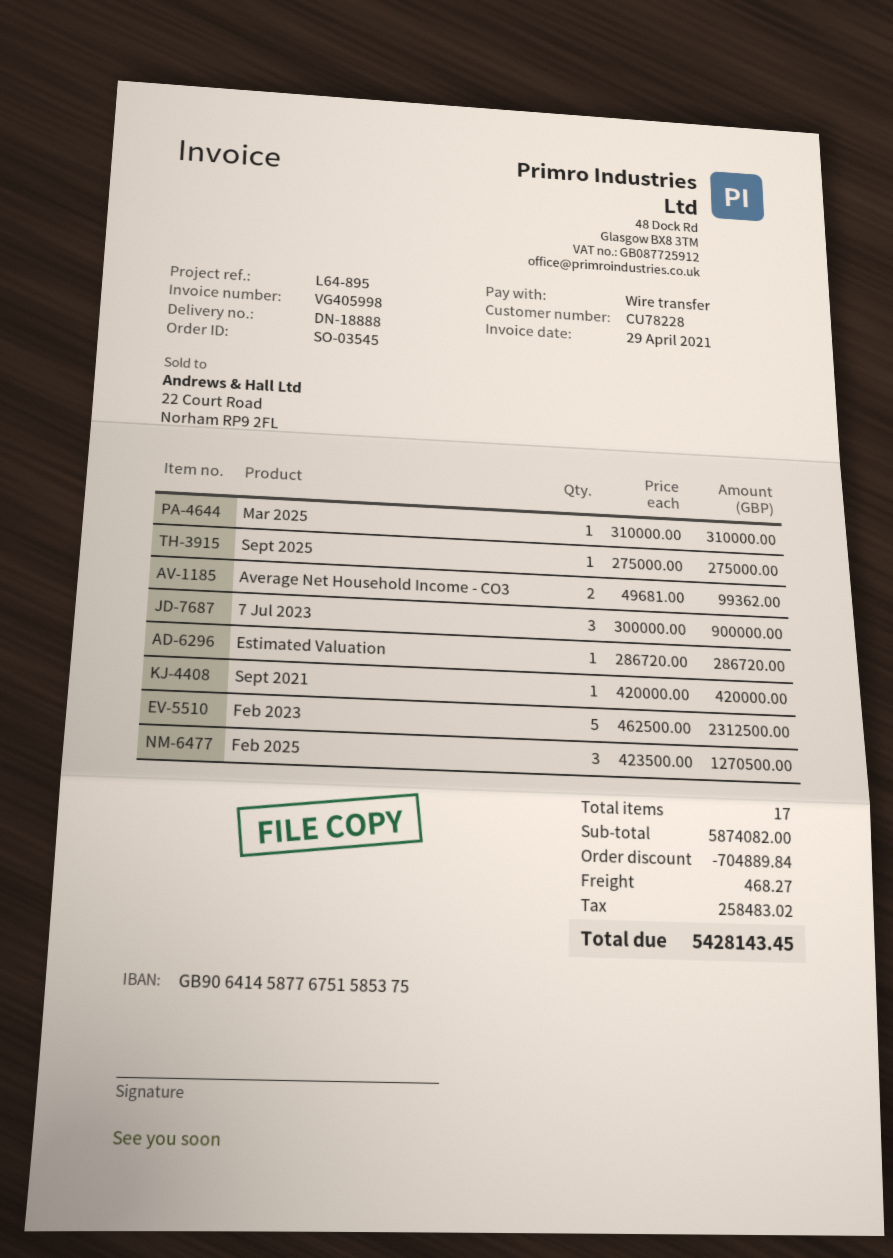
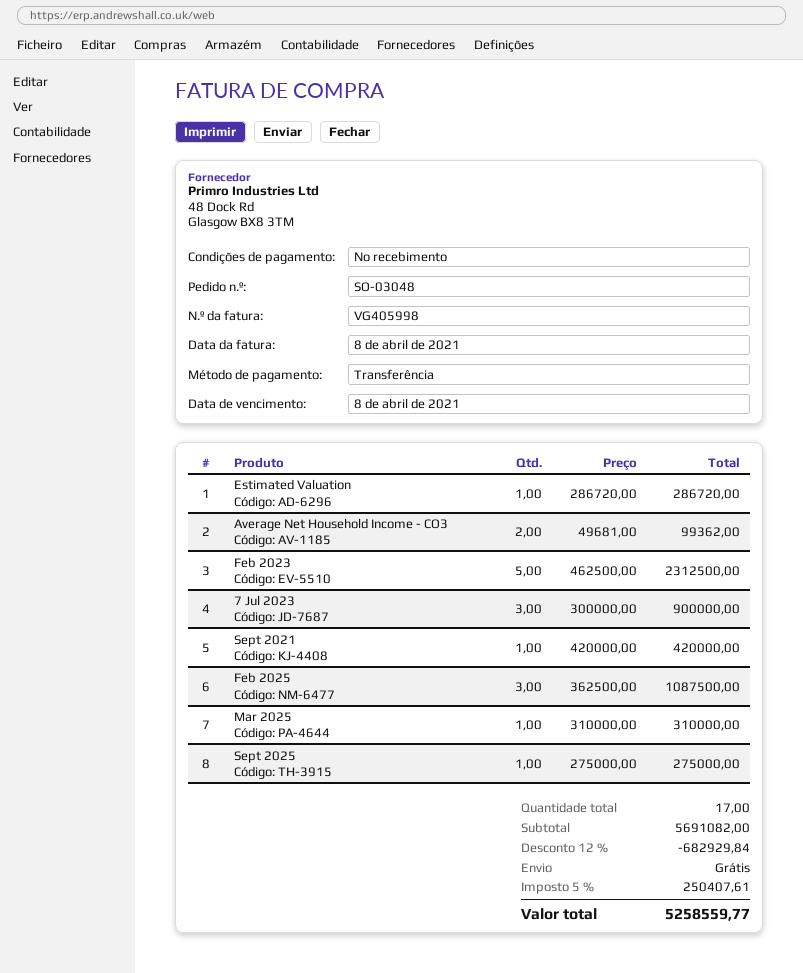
order number: SO-03545 -> SO-03048
invoice date: 2021-04-29 -> 2021-04-08
Feb 2025: 3 x 423500.00 = 1270500.00 -> 3 x 362500.00 = 1087500.00
subtotal: 5874082.00 -> 5691082.00
discount: 704889.84 -> 682929.84
shipping: 468.27 -> 0.00
tax: 258483.02 -> 250407.61
total: 5428143.45 -> 5258559.77

